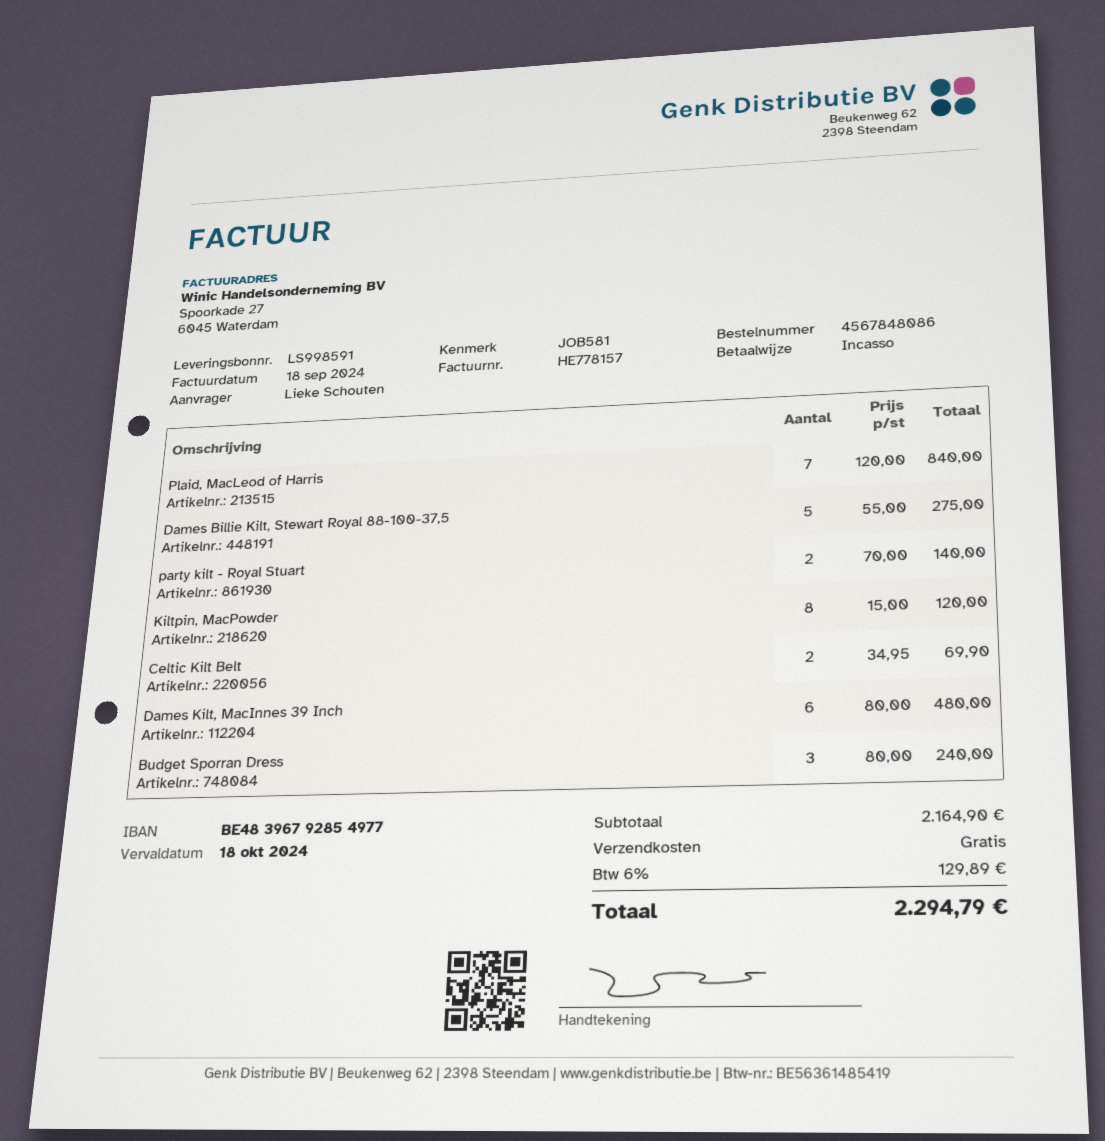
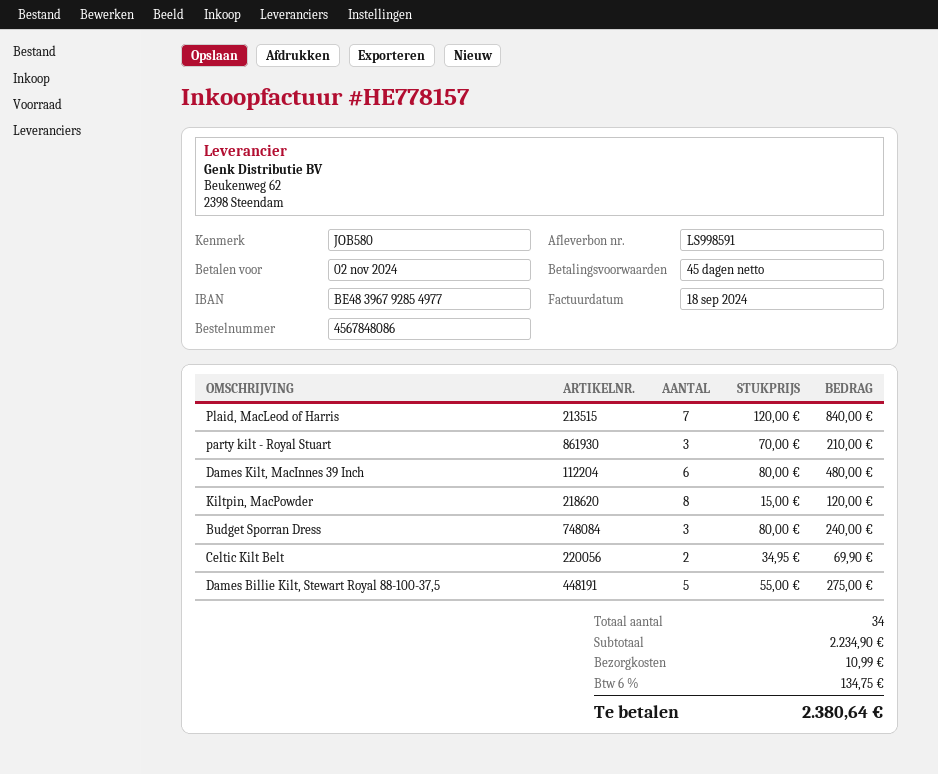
due date: 2024-10-18 -> 2024-11-02
reference: JOB581 -> JOB580
party kilt - Royal Stuart: 2 x 70.00 = 140.00 -> 3 x 70.00 = 210.00
subtotal: 2164.90 -> 2234.90
shipping: 0.00 -> 10.99
tax: 6% = 129.89 -> 6% = 134.75
total: 2294.79 -> 2380.64

